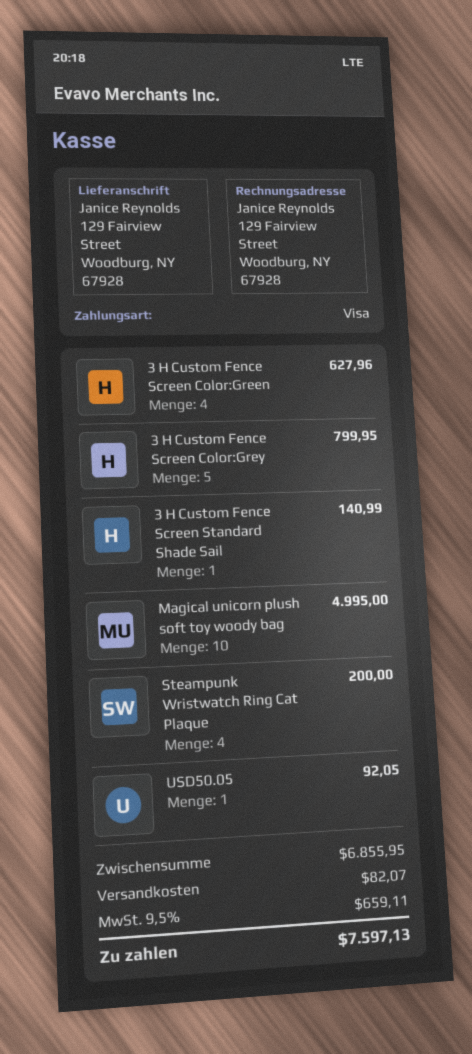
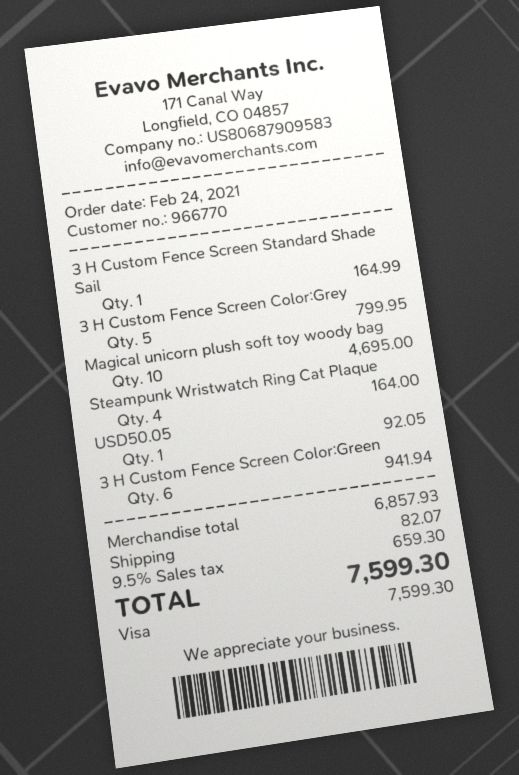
3 H Custom Fence Screen Color:Green: 4 for 627.96 -> 6 for 941.94
3 H Custom Fence Screen Standard Shade Sail: 1 for 140.99 -> 1 for 164.99
Magical unicorn plush soft toy woody bag: 10 for 4995.00 -> 10 for 4695.00
Steampunk Wristwatch Ring Cat Plaque: 4 for 200.00 -> 4 for 164.00
subtotal: 6855.95 -> 6857.93
tax: 9.5% = 659.11 -> 9.5% = 659.30
total: 7597.13 -> 7599.30

